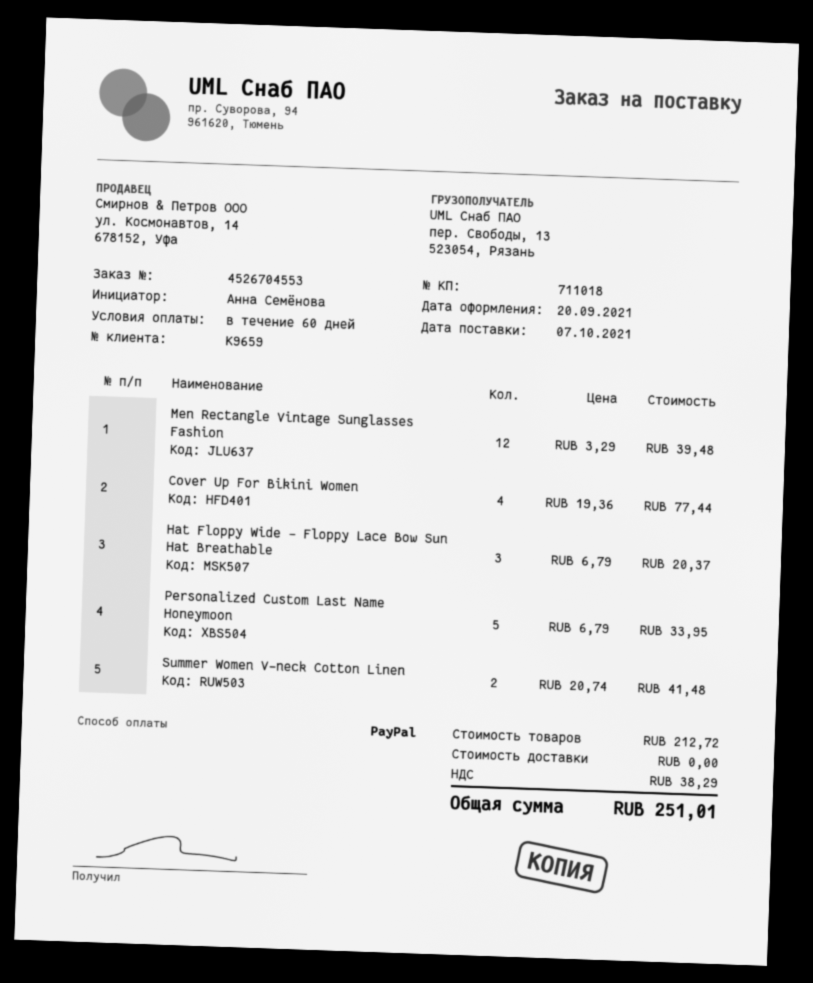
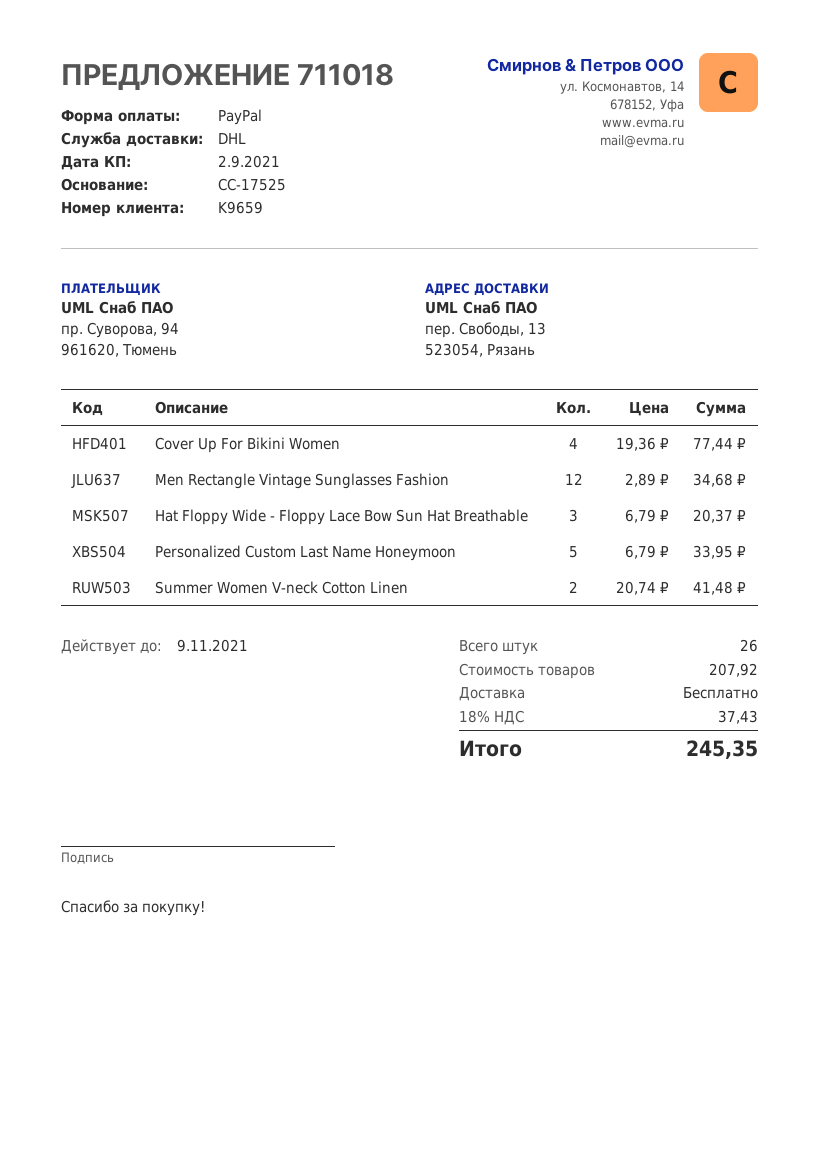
Men Rectangle Vintage Sunglasses Fashion: 12 x 3.29 = 39.48 -> 12 x 2.89 = 34.68
subtotal: 212.72 -> 207.92
tax: 38.29 -> 37.43
total: 251.01 -> 245.35

